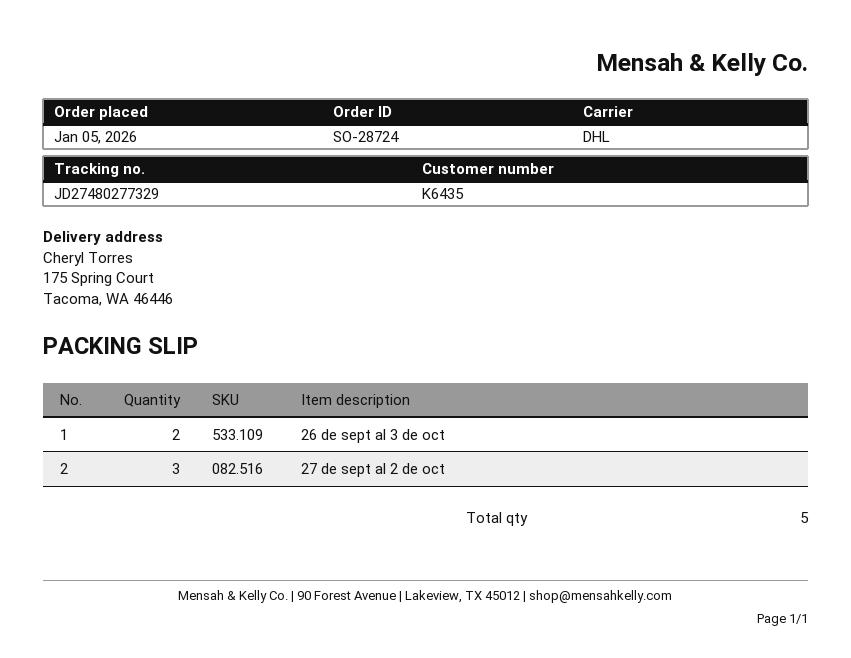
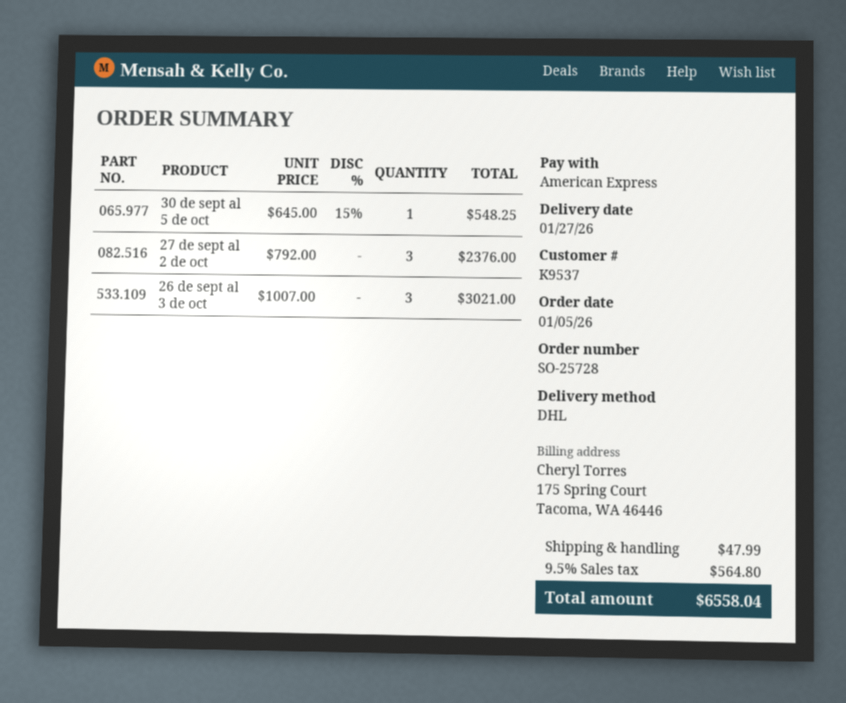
order number: SO-28724 -> SO-25728
customer number: K6435 -> K9537
26 de sept al 3 de oct: 2 -> 3
30 de sept al 5 de oct: none -> 1

